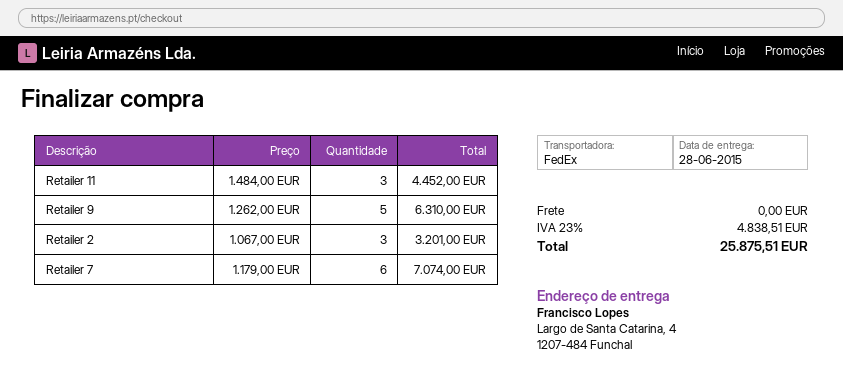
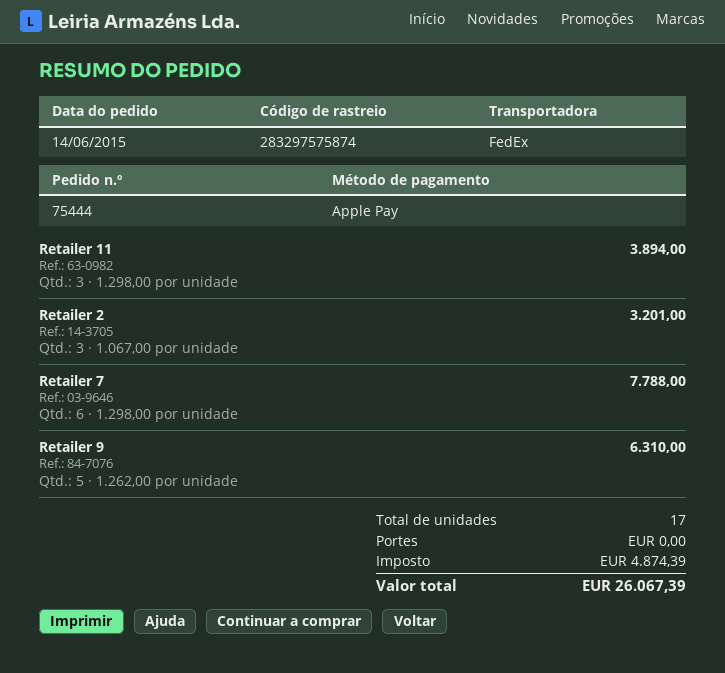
Retailer 11: 3 x 1484.00 = 4452.00 -> 3 x 1298.00 = 3894.00
Retailer 7: 6 x 1179.00 = 7074.00 -> 6 x 1298.00 = 7788.00
tax: 4838.51 -> 4874.39
total: 25875.51 -> 26067.39

